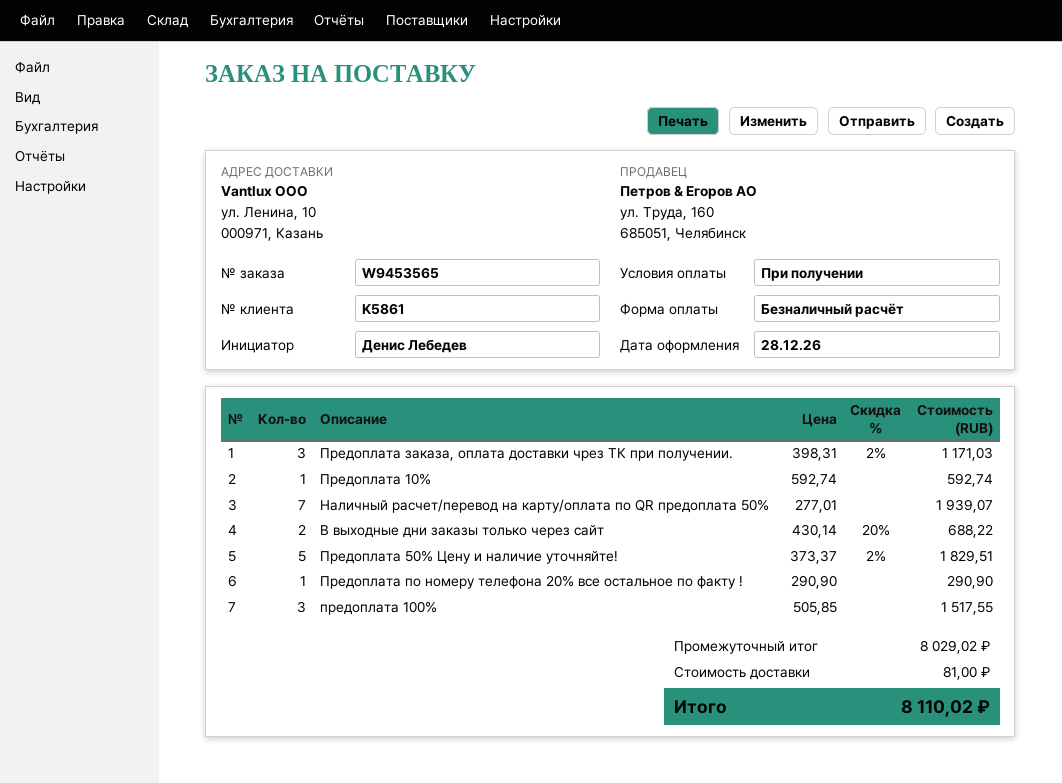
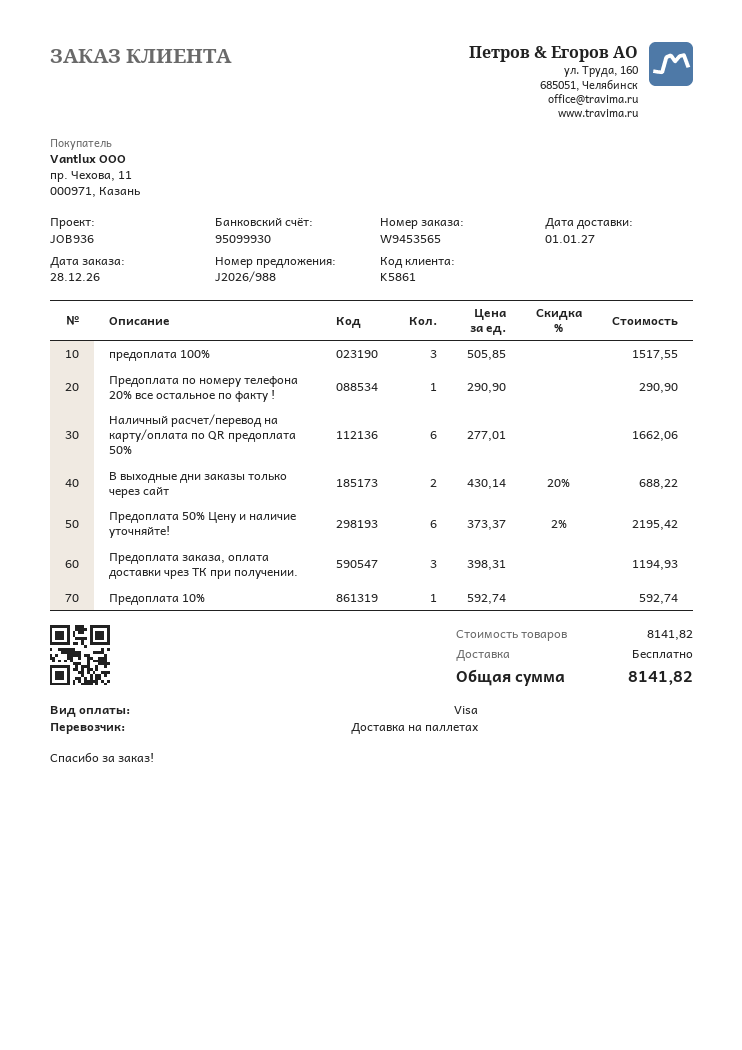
payment method: bank transfer -> Visa
Предоплата заказа, оплата доставки чрез ТК при получении.: 3 x 398.31 - 2% = 1171.03 -> 3 x 398.31 = 1194.93
Наличный расчет/перевод на карту/оплата по QR предоплата 50%: 7 x 277.01 = 1939.07 -> 6 x 277.01 = 1662.06
Предоплата 50% Цену и наличие уточняйте!: 5 x 373.37 - 2% = 1829.51 -> 6 x 373.37 - 2% = 2195.42
subtotal: 8029.02 -> 8141.82
shipping: 81.00 -> 0.00
total: 8110.02 -> 8141.82

